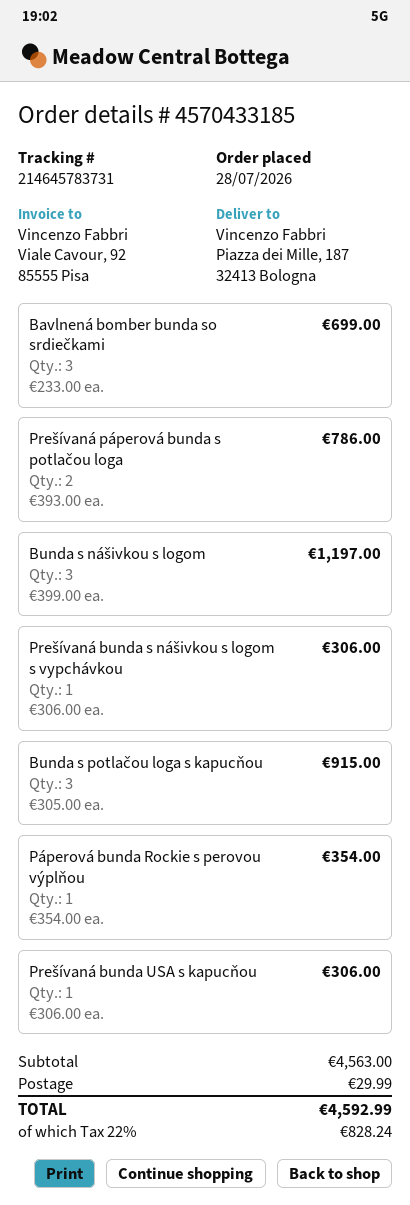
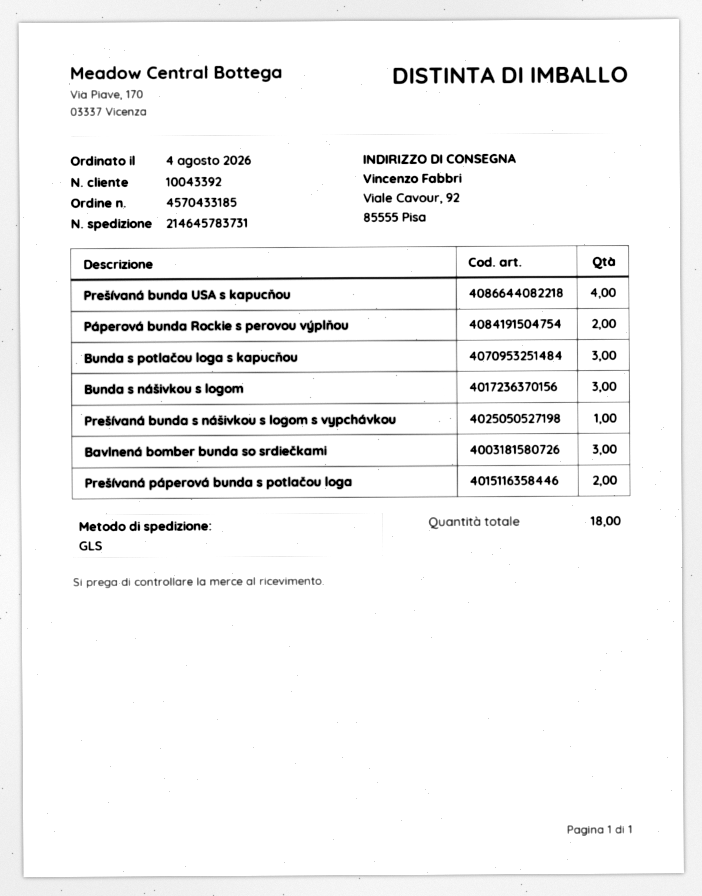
order date: 2026-07-28 -> 2026-08-04
ship to: Piazza dei Mille, 187, 32413 Bologna -> Viale Cavour, 92, 85555 Pisa
Páperová bunda Rockie s perovou výplňou: 1 -> 2
Prešívaná bunda USA s kapucňou: 1 -> 4

